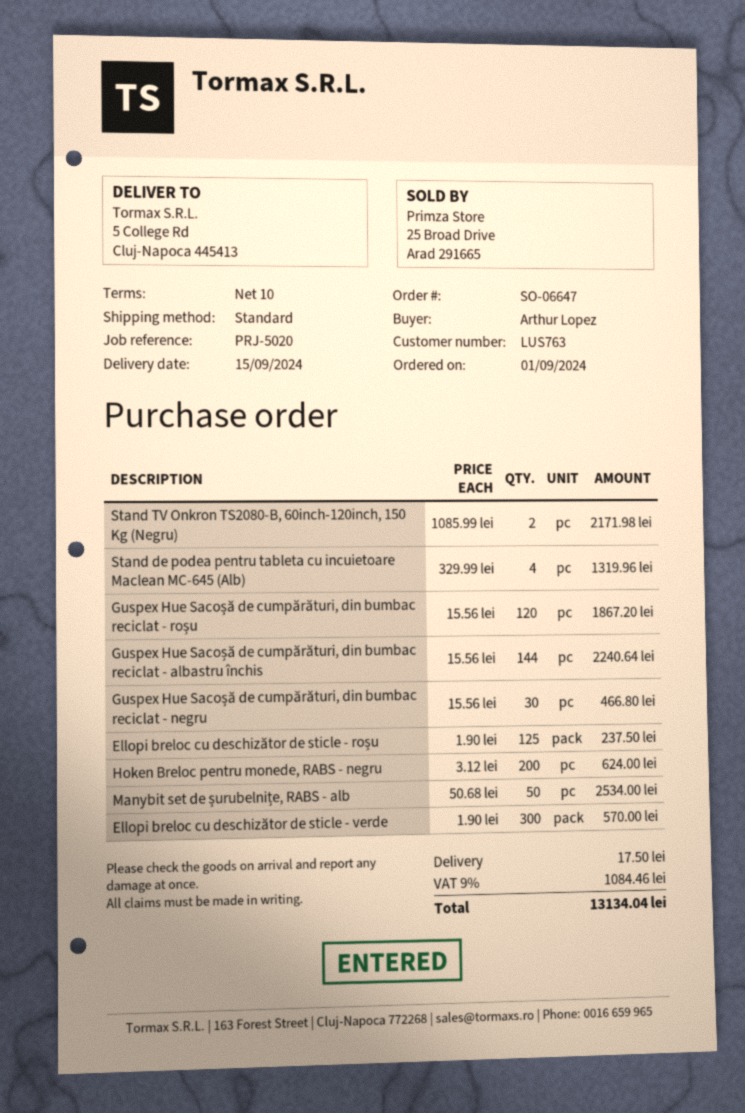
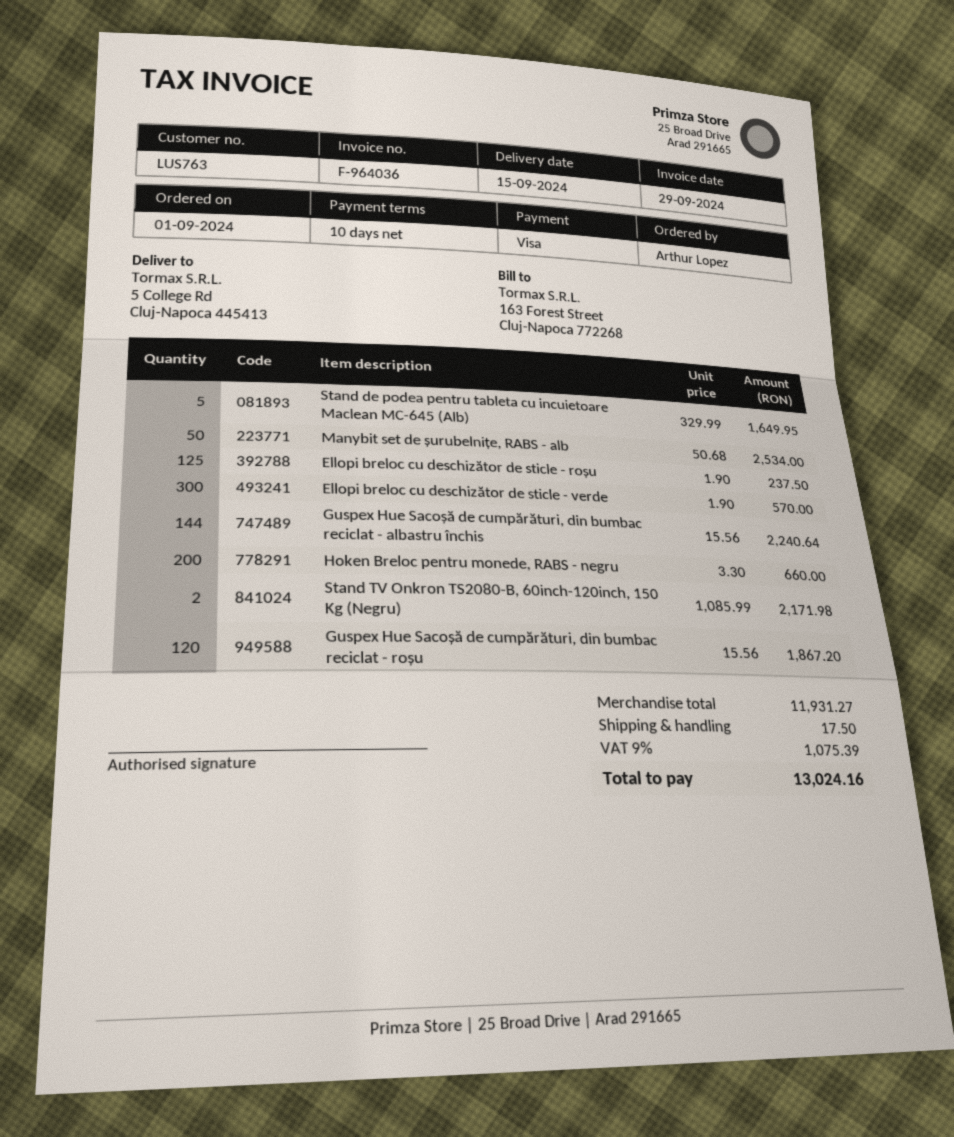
Stand de podea pentru tableta cu incuietoare Maclean MC-645 (Alb): 4 x 329.99 = 1319.96 -> 5 x 329.99 = 1649.95
Guspex Hue Sacoșă de cumpărături, din bumbac reciclat - negru: 30 x 15.56 = 466.80 -> none
Hoken Breloc pentru monede, RABS - negru: 200 x 3.12 = 624.00 -> 200 x 3.30 = 660.00
tax: 9% = 1084.46 -> 9% = 1075.39
total: 13134.04 -> 13024.16

